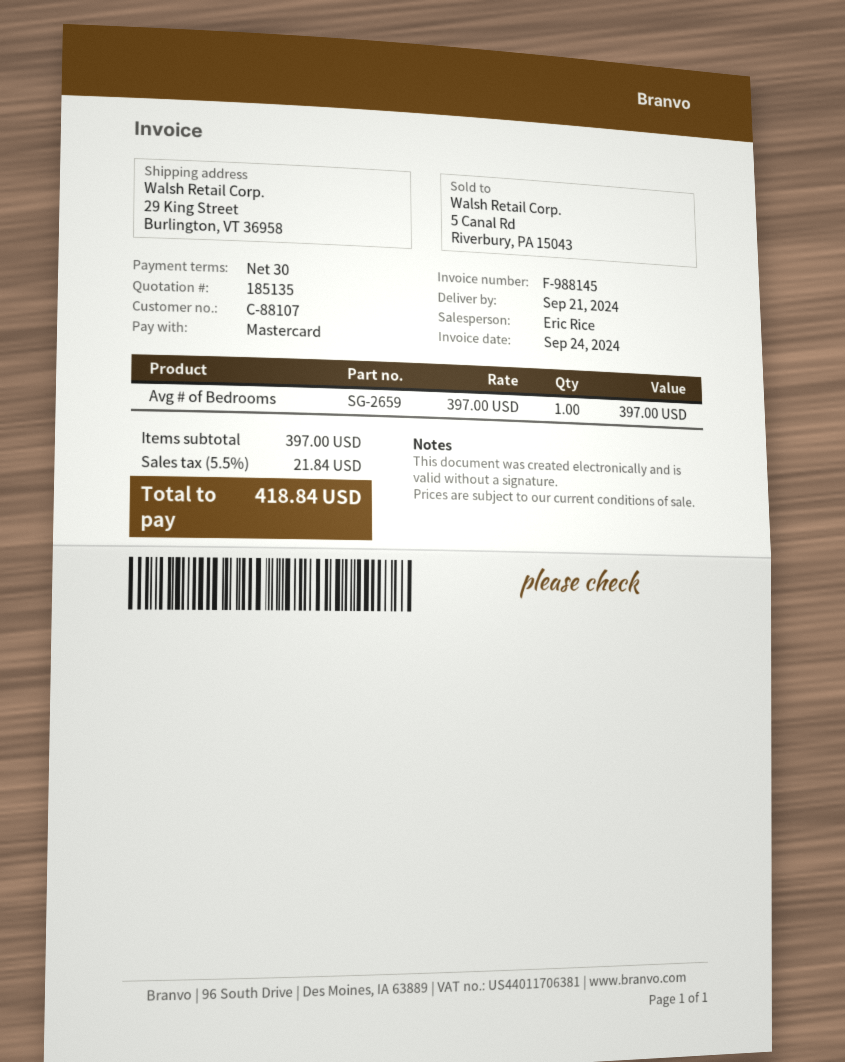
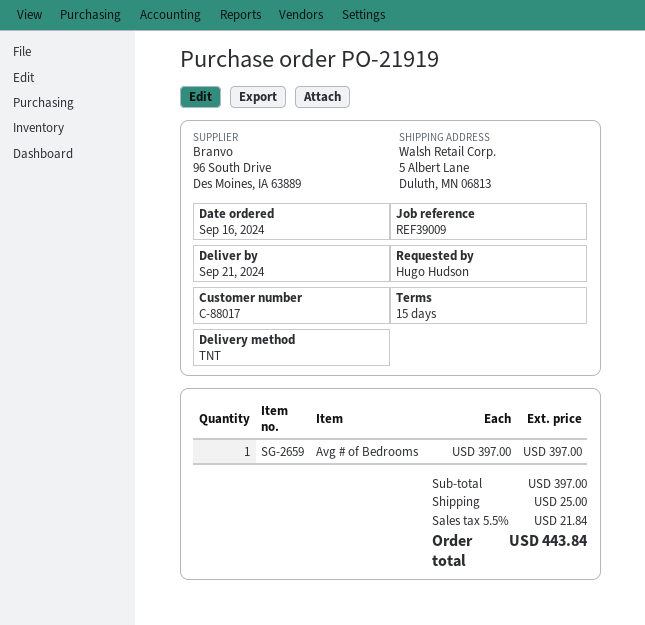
payment terms: 30 days -> 15 days
customer number: C-88107 -> C-88017
ship to: 29 King Street, Burlington, VT 36958 -> 5 Albert Lane, Duluth, MN 06813
shipping: none -> 25.00
total: 418.84 -> 443.84

